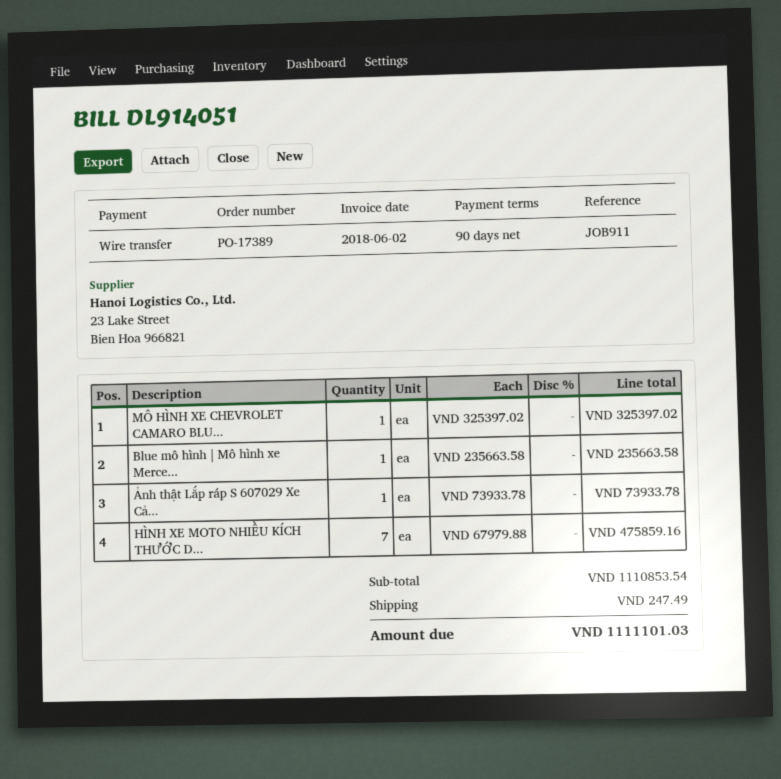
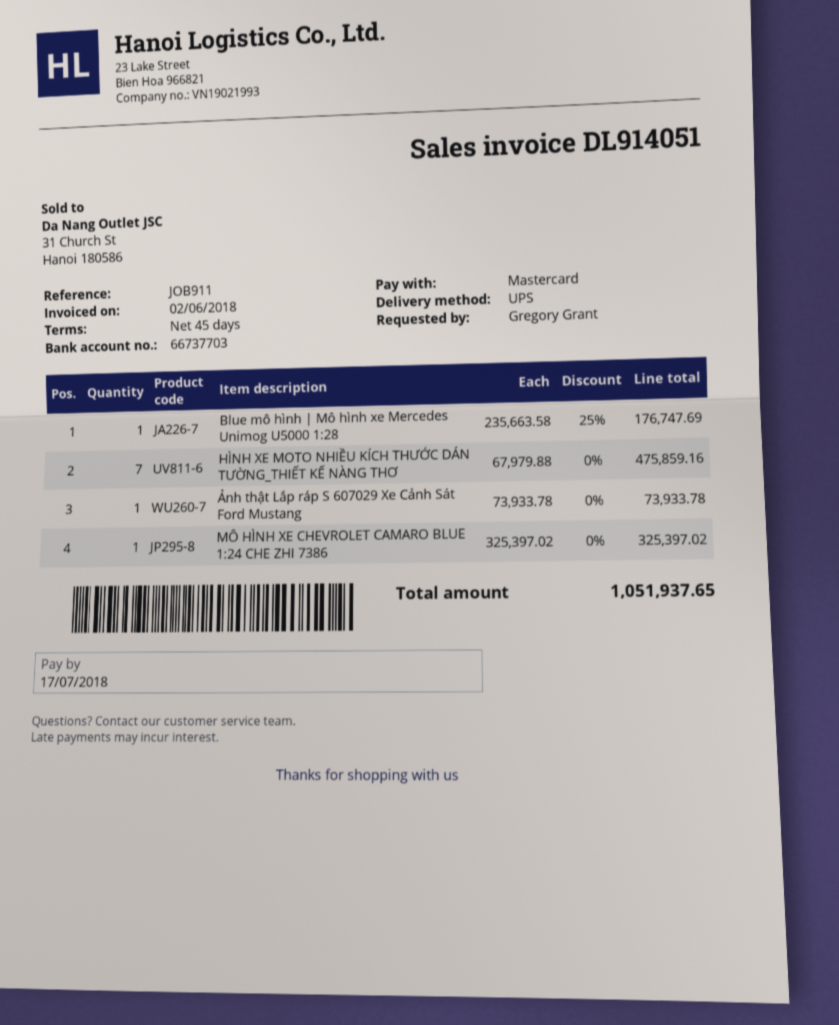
payment terms: 90 days -> 45 days
payment method: bank transfer -> Mastercard
Blue mô hình | Mô hình xe Merce...: 1 x 235663.58 = 235663.58 -> 1 x 235663.58 - 25% = 176747.69
shipping: 247.49 -> none
total: 1111101.03 -> 1051937.65

